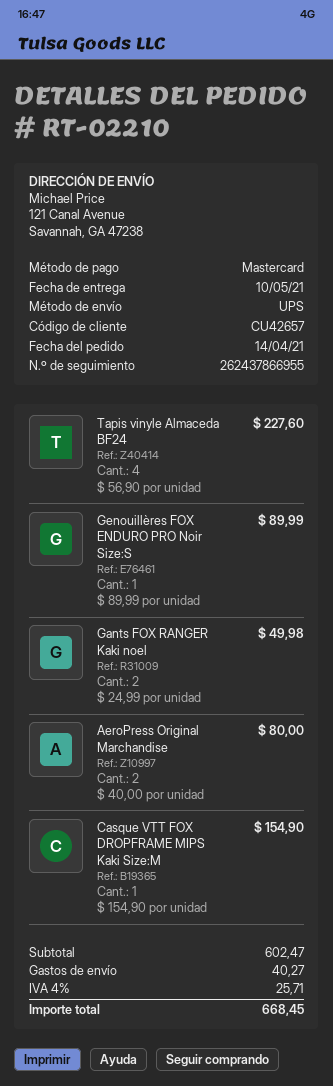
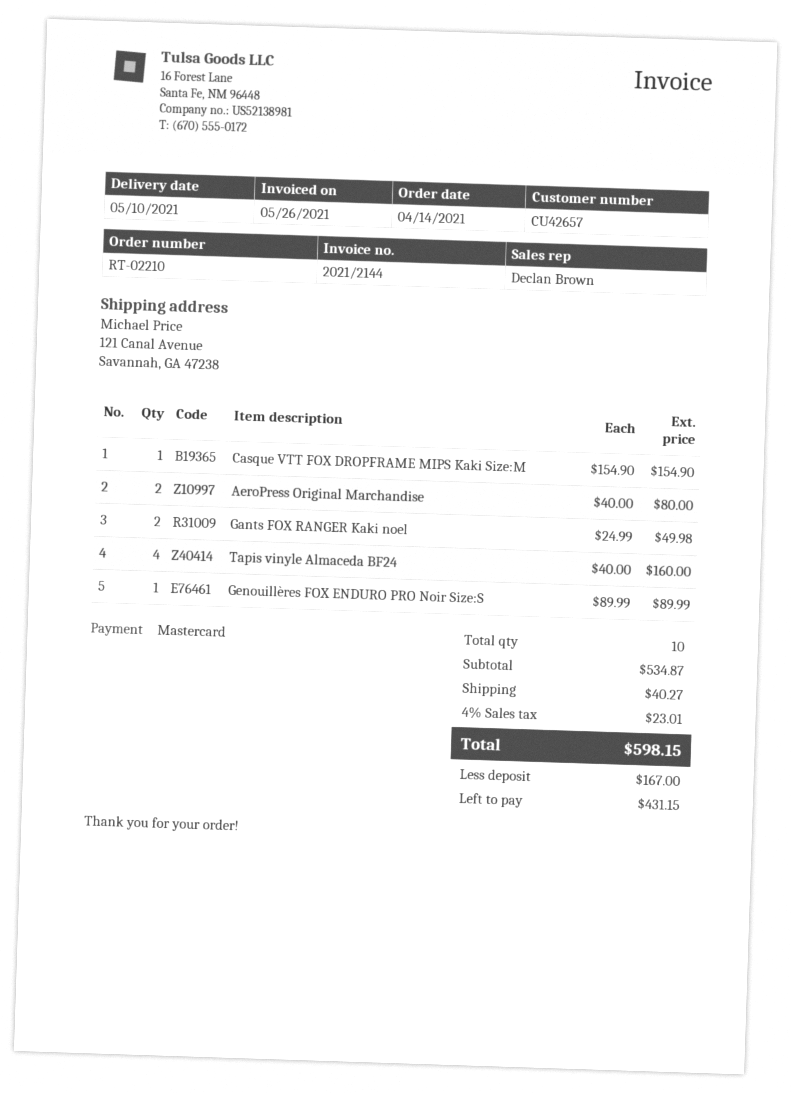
Tapis vinyle Almaceda BF24: 4 x 56.90 = 227.60 -> 4 x 40.00 = 160.00
subtotal: 602.47 -> 534.87
tax: 4% = 25.71 -> 4% = 23.01
total: 668.45 -> 598.15

